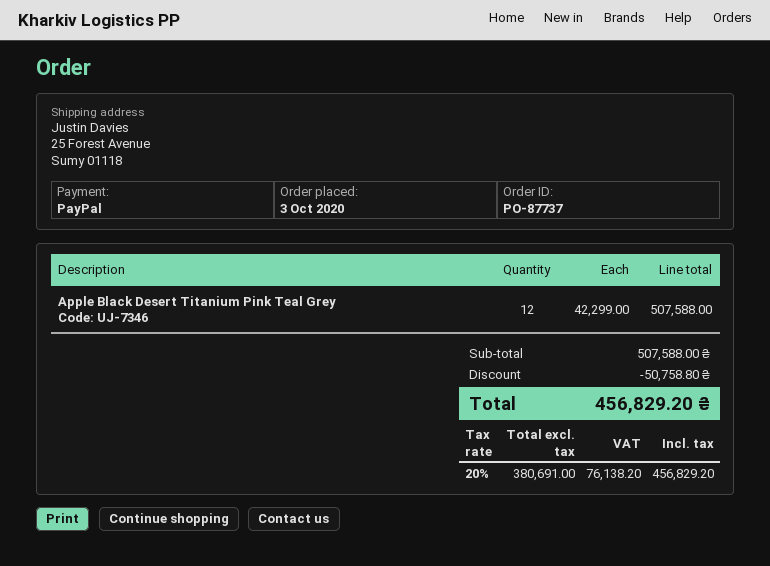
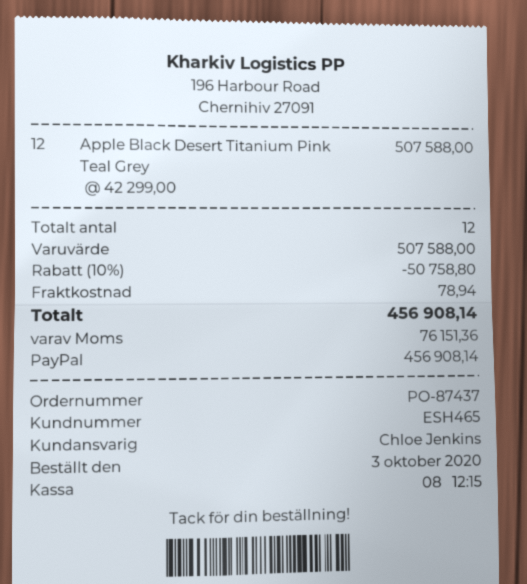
order number: PO-87737 -> PO-87437
shipping: none -> 78.94
tax: 76138.20 -> 76151.36
total: 456829.20 -> 456908.14

